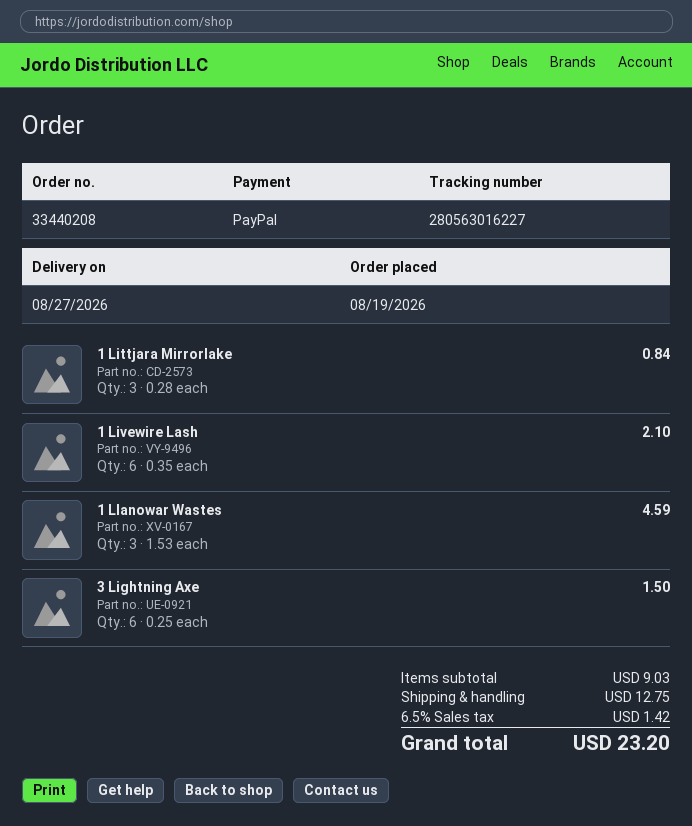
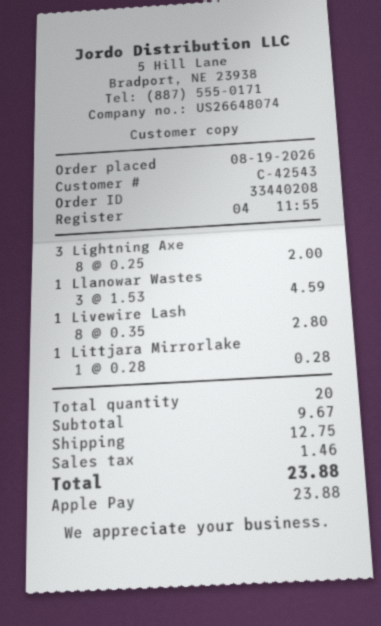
payment method: PayPal -> Apple Pay
1 Littjara Mirrorlake: 3 x 0.28 = 0.84 -> 1 x 0.28 = 0.28
1 Livewire Lash: 6 x 0.35 = 2.10 -> 8 x 0.35 = 2.80
3 Lightning Axe: 6 x 0.25 = 1.50 -> 8 x 0.25 = 2.00
subtotal: 9.03 -> 9.67
tax: 1.42 -> 1.46
total: 23.20 -> 23.88

